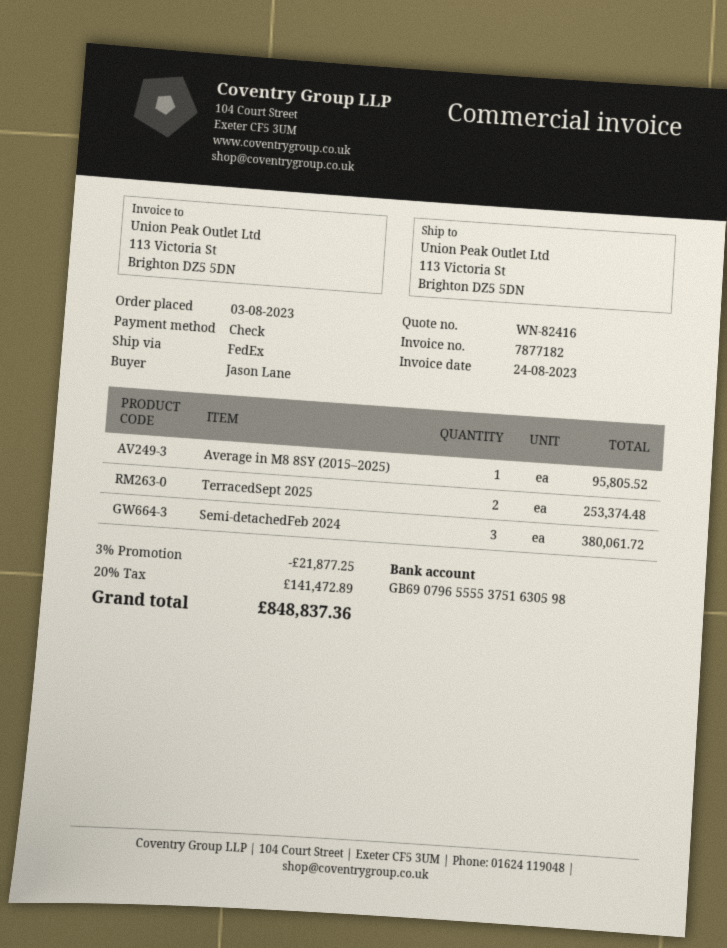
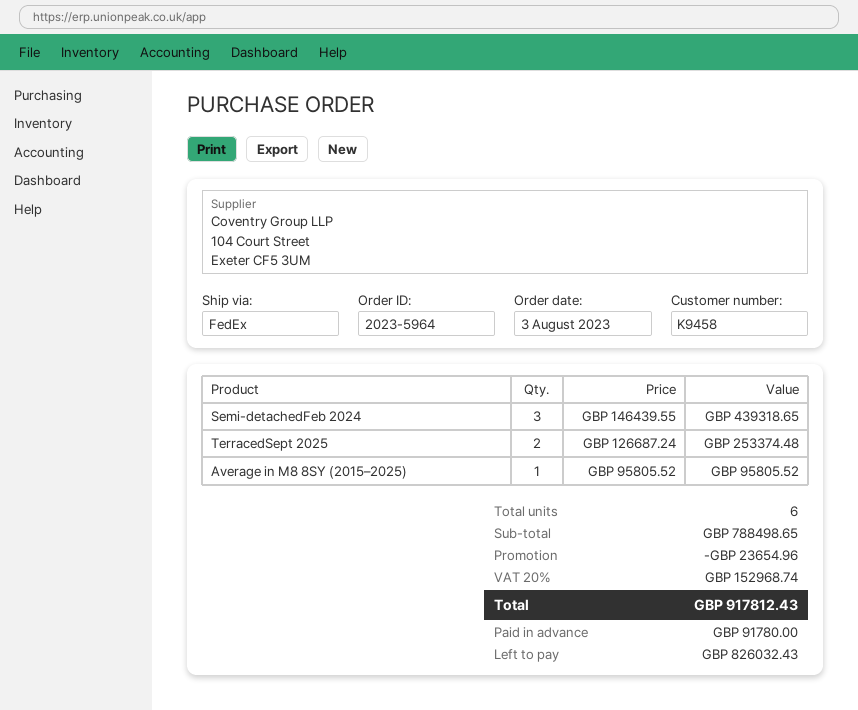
Semi-detachedFeb 2024: 3 for 380061.72 -> 3 for 439318.65
discount: 21877.25 -> 23654.96
tax: 20% = 141472.89 -> 20% = 152968.74
total: 848837.36 -> 917812.43

